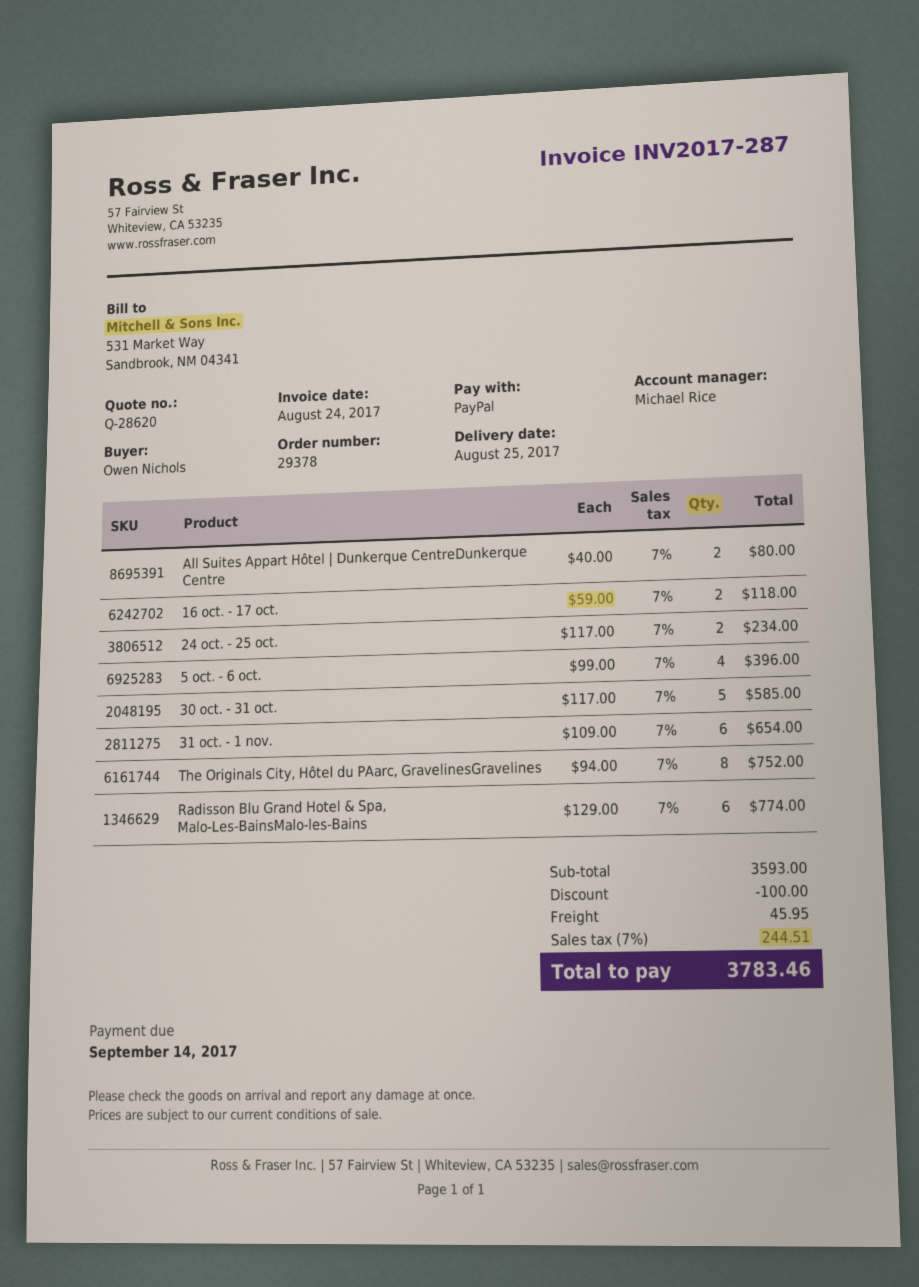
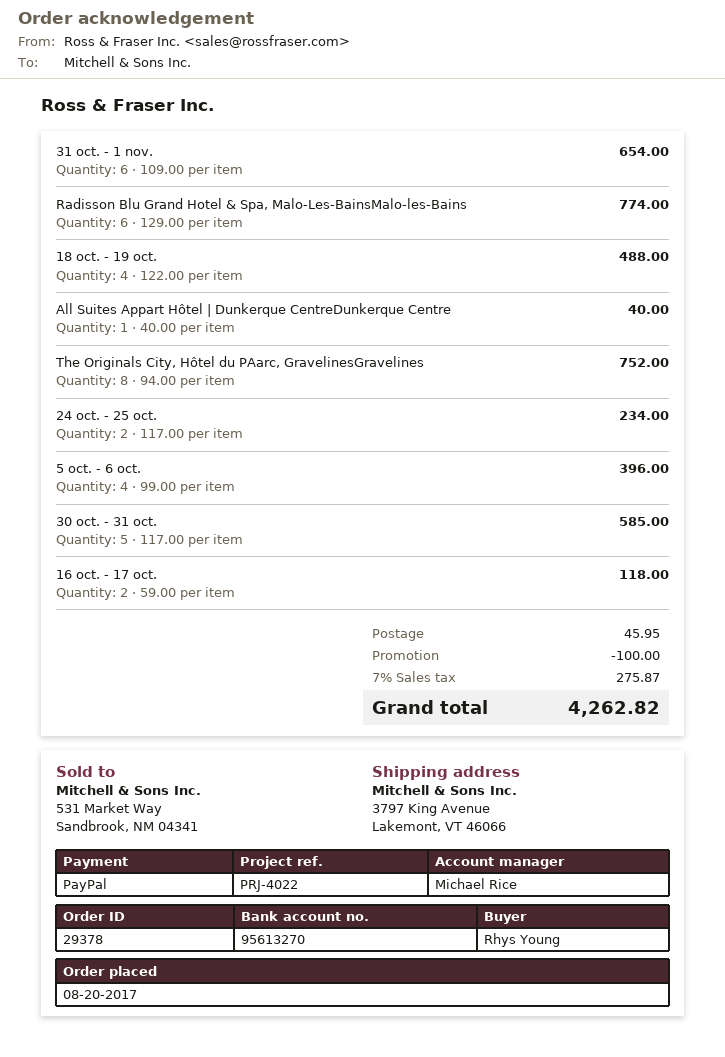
ordered by: Owen Nichols -> Rhys Young
All Suites Appart Hôtel | Dunkerque CentreDunkerque Centre: 2 x 40.00 = 80.00 -> 1 x 40.00 = 40.00
18 oct. - 19 oct.: none -> 4 x 122.00 = 488.00
tax: 7% = 244.51 -> 7% = 275.87
total: 3783.46 -> 4262.82

